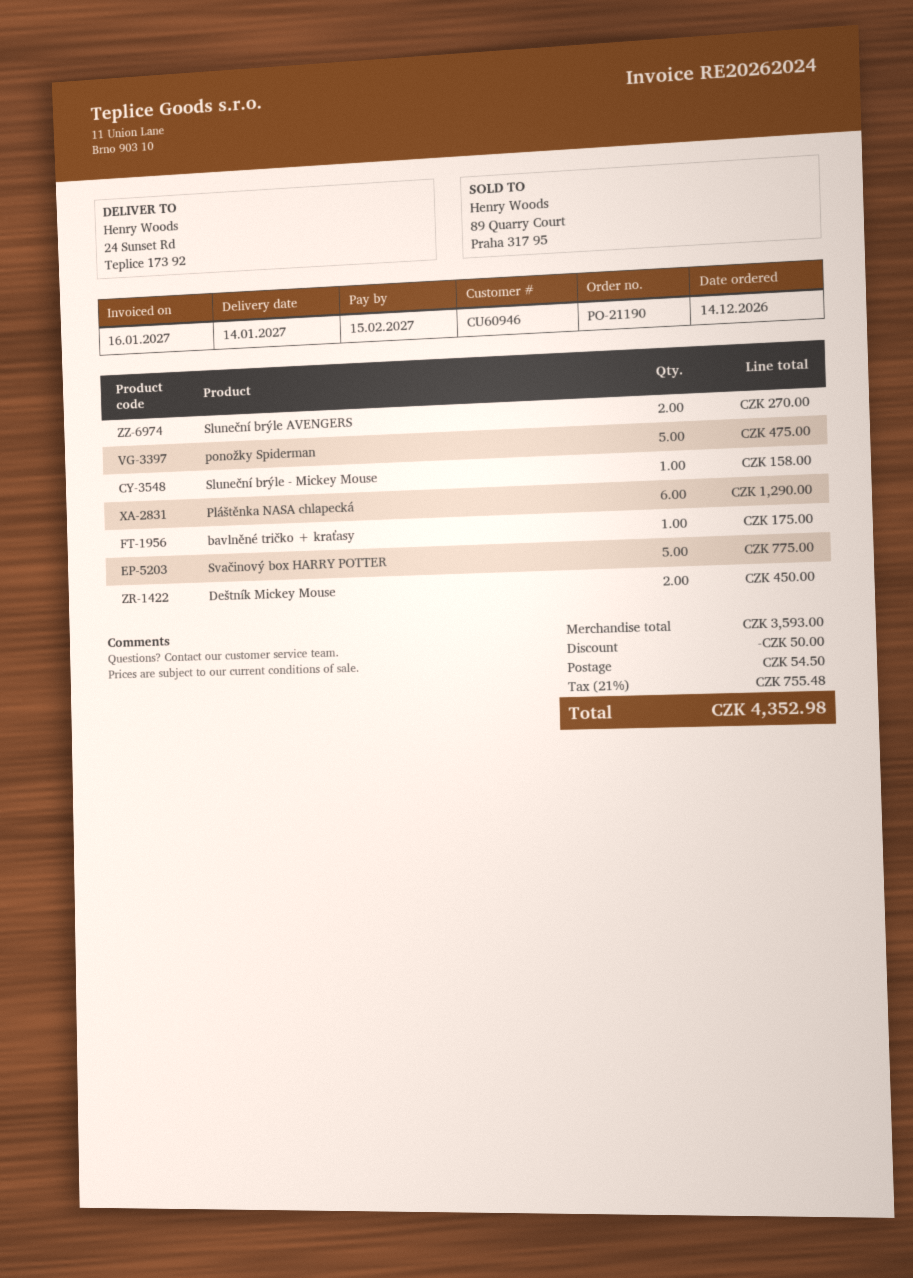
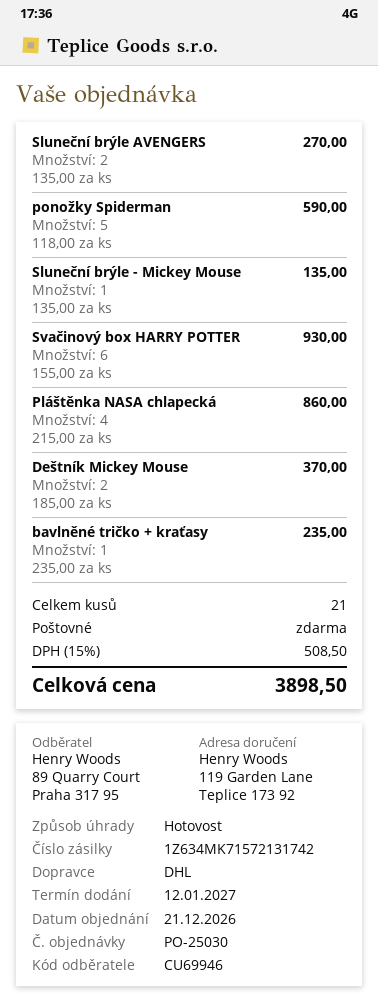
order number: PO-21190 -> PO-25030
order date: 2026-12-14 -> 2026-12-21
delivery date: 2027-01-14 -> 2027-01-12
customer number: CU60946 -> CU69946
ship to: 24 Sunset Rd, Teplice 173 92 -> 119 Garden Lane, Teplice 173 92
ponožky Spiderman: 5 for 475.00 -> 5 for 590.00
Sluneční brýle - Mickey Mouse: 1 for 158.00 -> 1 for 135.00
Pláštěnka NASA chlapecká: 6 for 1290.00 -> 4 for 860.00
bavlněné tričko + kraťasy: 1 for 175.00 -> 1 for 235.00
Svačinový box HARRY POTTER: 5 for 775.00 -> 6 for 930.00
Deštník Mickey Mouse: 2 for 450.00 -> 2 for 370.00
discount: 50.00 -> none
shipping: 54.50 -> 0.00
tax: 21% = 755.48 -> 15% = 508.50
total: 4352.98 -> 3898.50

